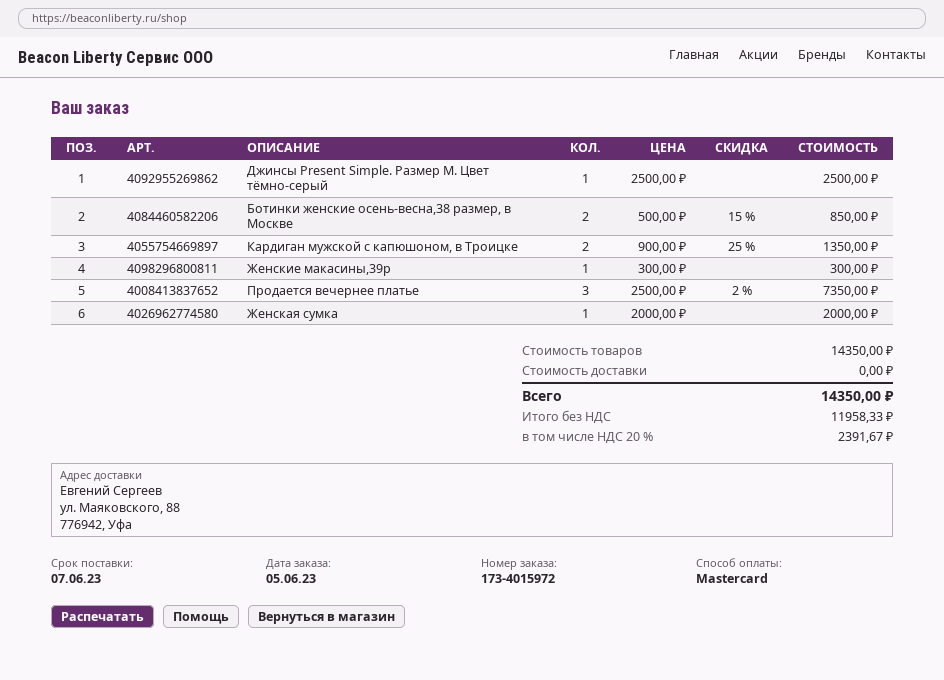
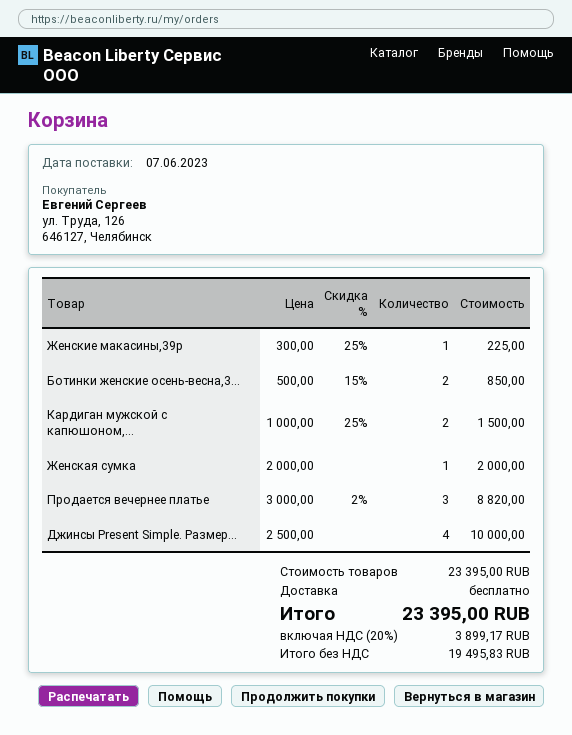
Джинсы Present Simple. Размер М. Цвет тёмно-серый: 1 x 2500.00 = 2500.00 -> 4 x 2500.00 = 10000.00
Кардиган мужской с капюшоном, в Троицке: 2 x 900.00 - 25% = 1350.00 -> 2 x 1000.00 - 25% = 1500.00
Женские макасины,39р: 1 x 300.00 = 300.00 -> 1 x 300.00 - 25% = 225.00
Продается вечернее платье: 3 x 2500.00 - 2% = 7350.00 -> 3 x 3000.00 - 2% = 8820.00
subtotal: 14350.00 -> 23395.00
net: 11958.33 -> 19495.83
tax: 20% = 2391.67 -> 20% = 3899.17
total: 14350.00 -> 23395.00

